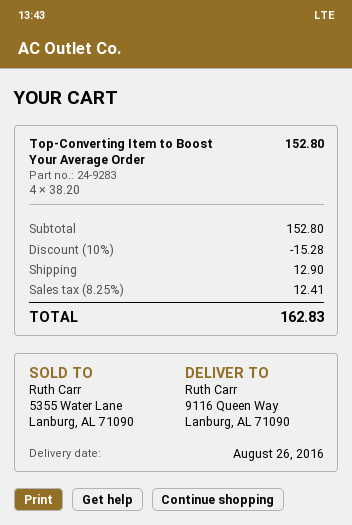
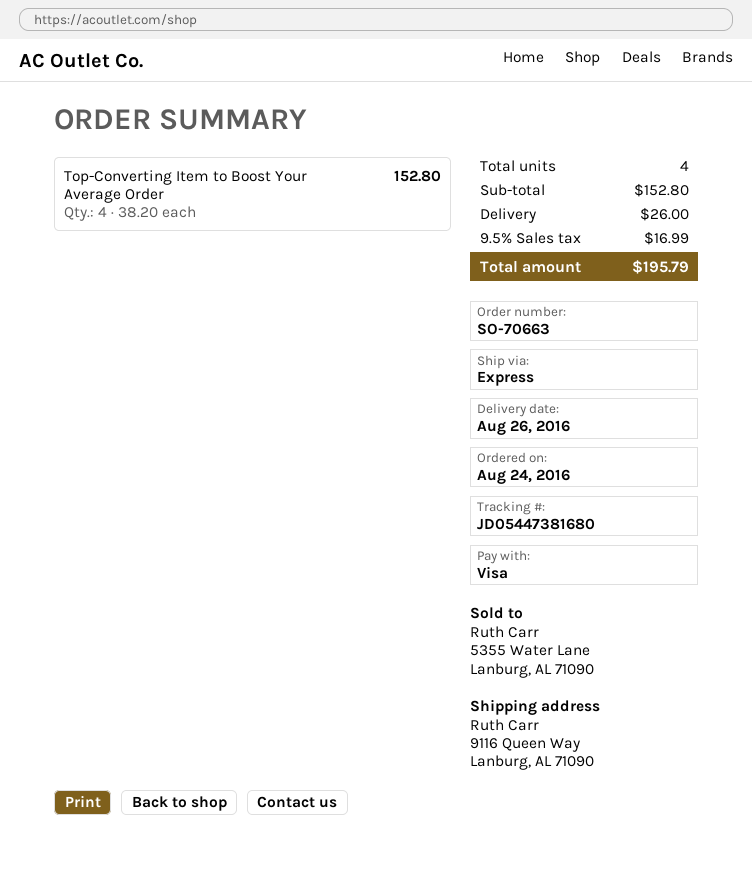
discount: 10% = 15.28 -> none
shipping: 12.90 -> 26.00
tax: 8.25% = 12.41 -> 9.5% = 16.99
total: 162.83 -> 195.79

